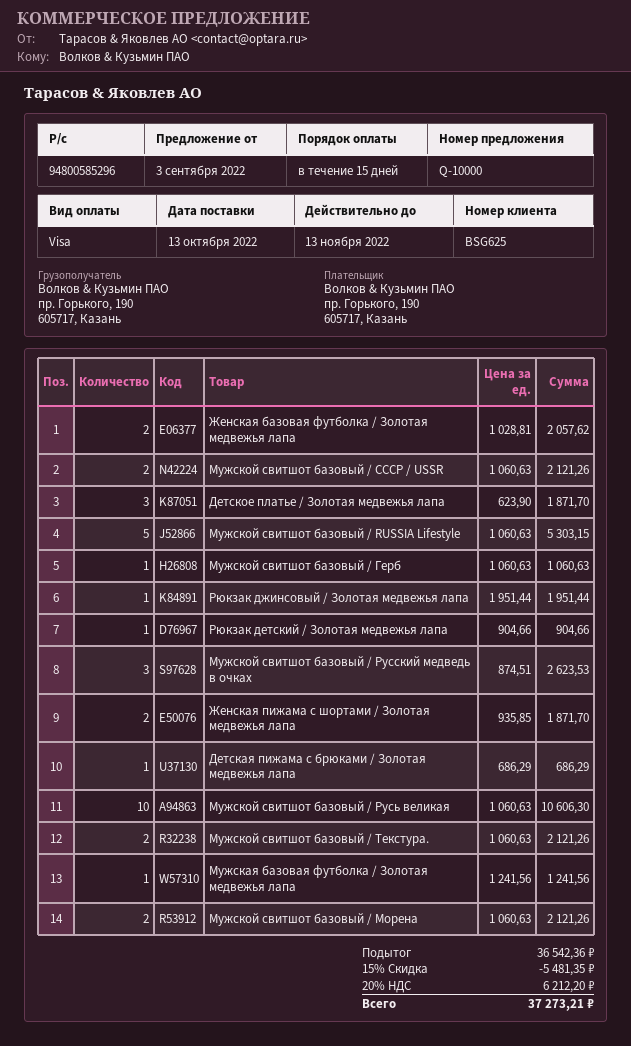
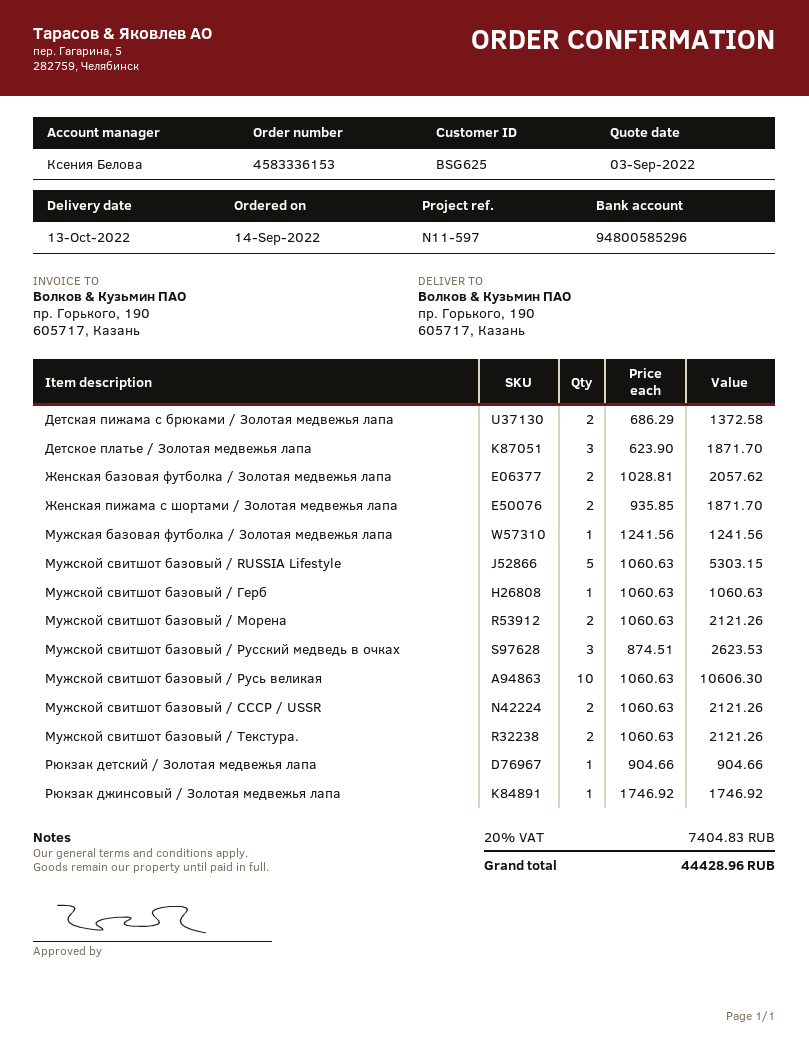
Рюкзак джинсовый / Золотая медвежья лапа: 1 x 1951.44 = 1951.44 -> 1 x 1746.92 = 1746.92
Детская пижама с брюками / Золотая медвежья лапа: 1 x 686.29 = 686.29 -> 2 x 686.29 = 1372.58
discount: 15% = 5481.35 -> none
tax: 20% = 6212.20 -> 20% = 7404.83
total: 37273.21 -> 44428.96

